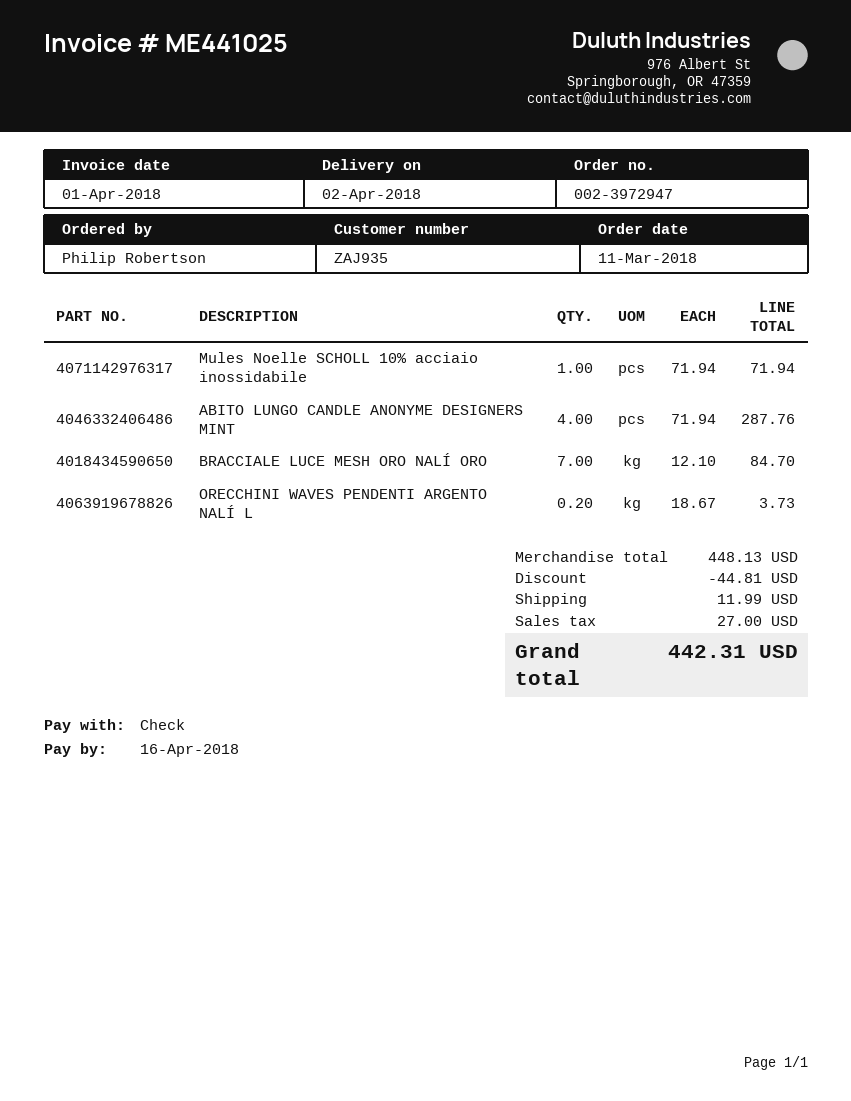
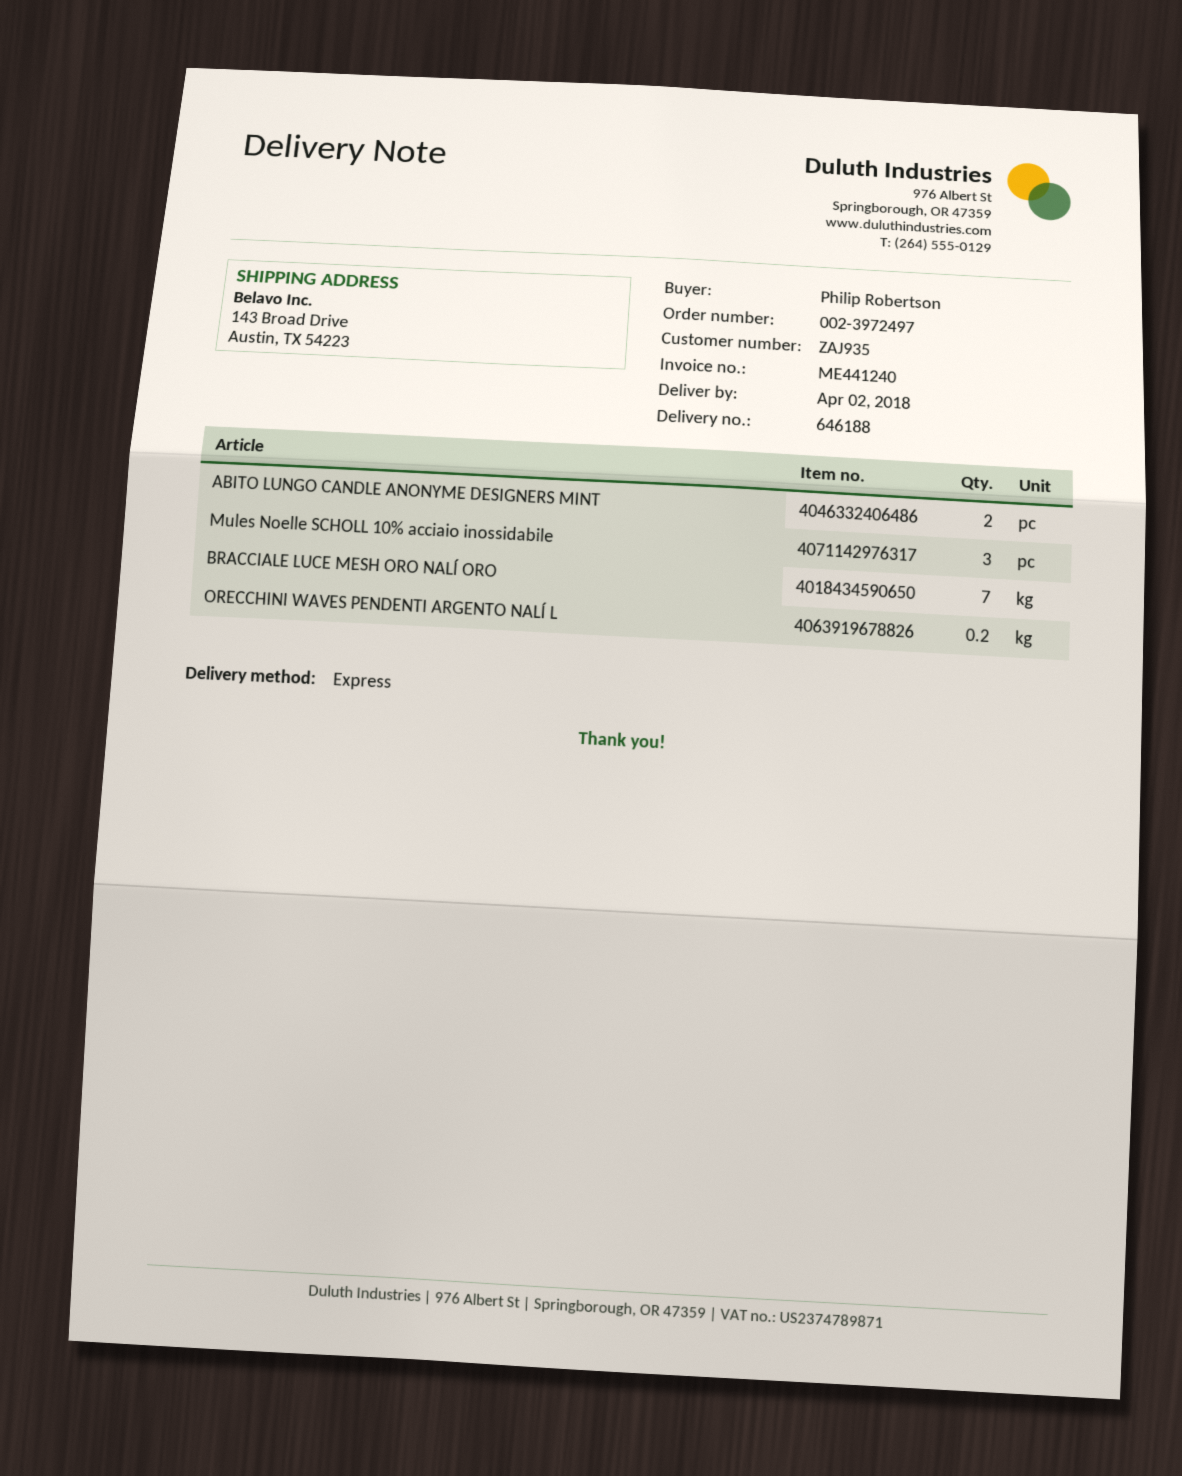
order number: 002-3972947 -> 002-3972497
invoice number: ME441025 -> ME441240
Mules Noelle SCHOLL 10% acciaio inossidabile: 1 -> 3
ABITO LUNGO CANDLE ANONYME DESIGNERS MINT: 4 -> 2

